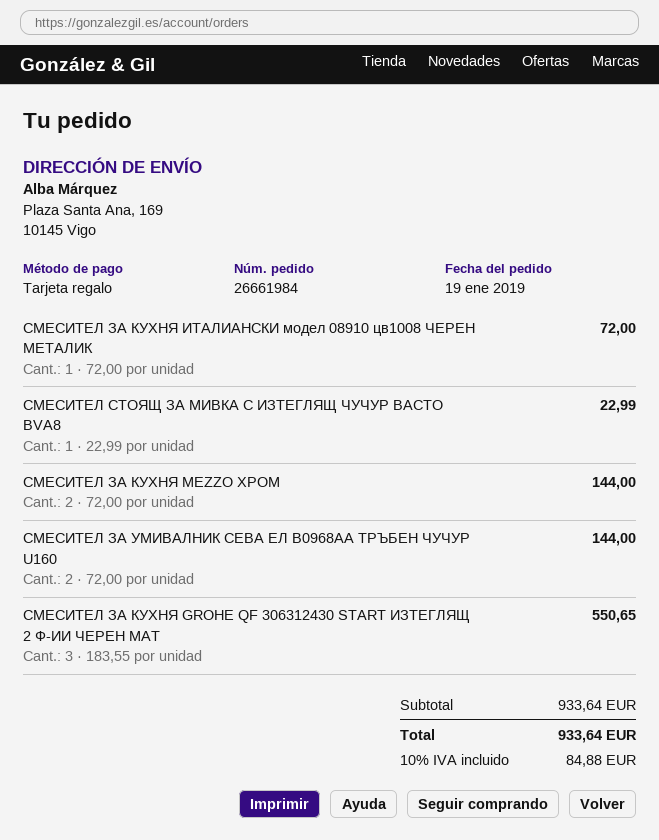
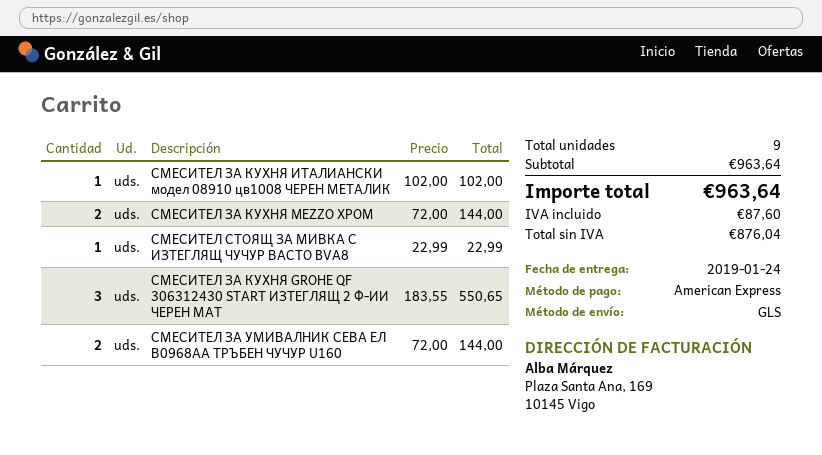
payment method: gift card -> American Express
СМЕСИТЕЛ ЗА КУХНЯ ИТАЛИАНСКИ модел 08910 цв1008 ЧЕРЕН МЕТАЛИК: 1 x 72.00 = 72.00 -> 1 x 102.00 = 102.00
subtotal: 933.64 -> 963.64
tax: 84.88 -> 87.60
total: 933.64 -> 963.64

